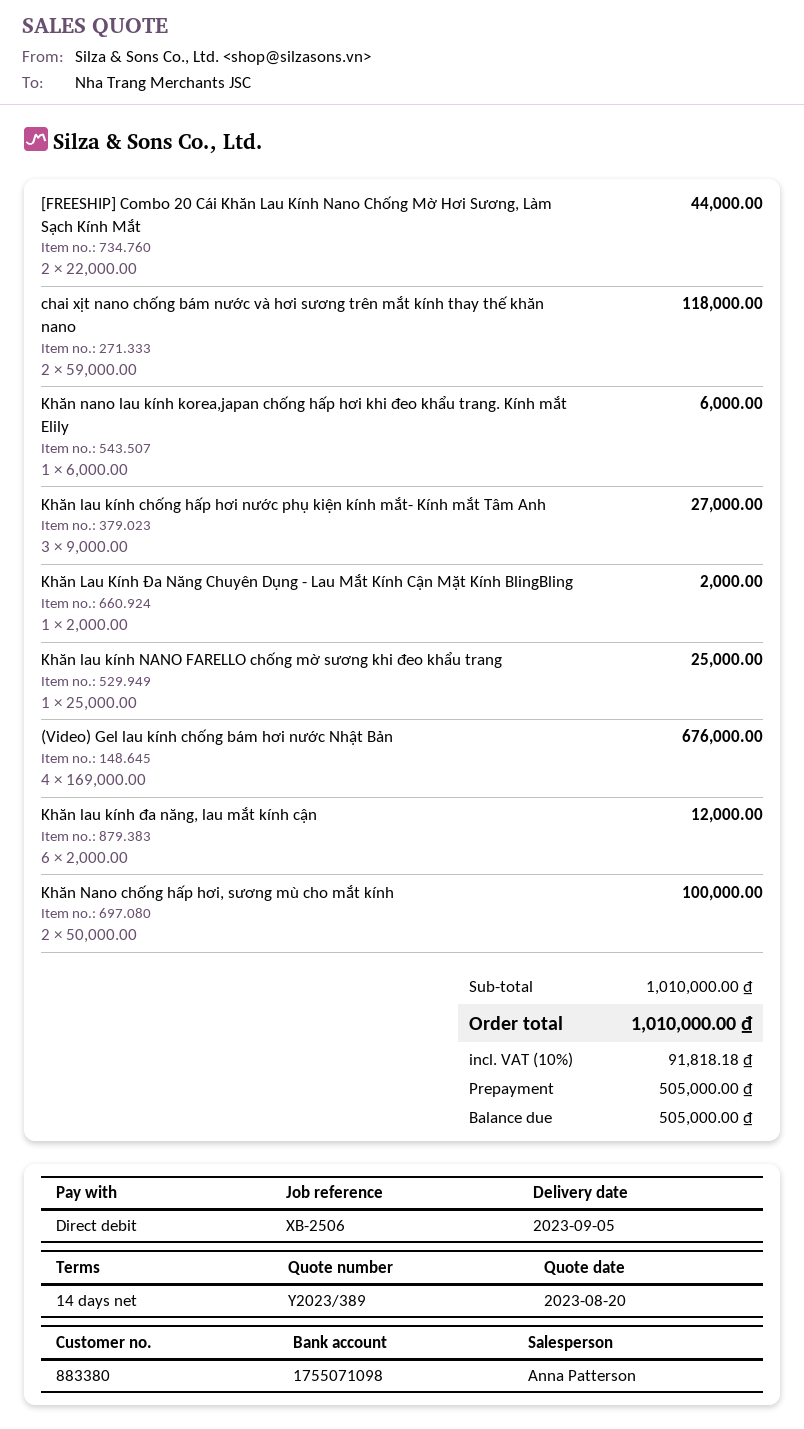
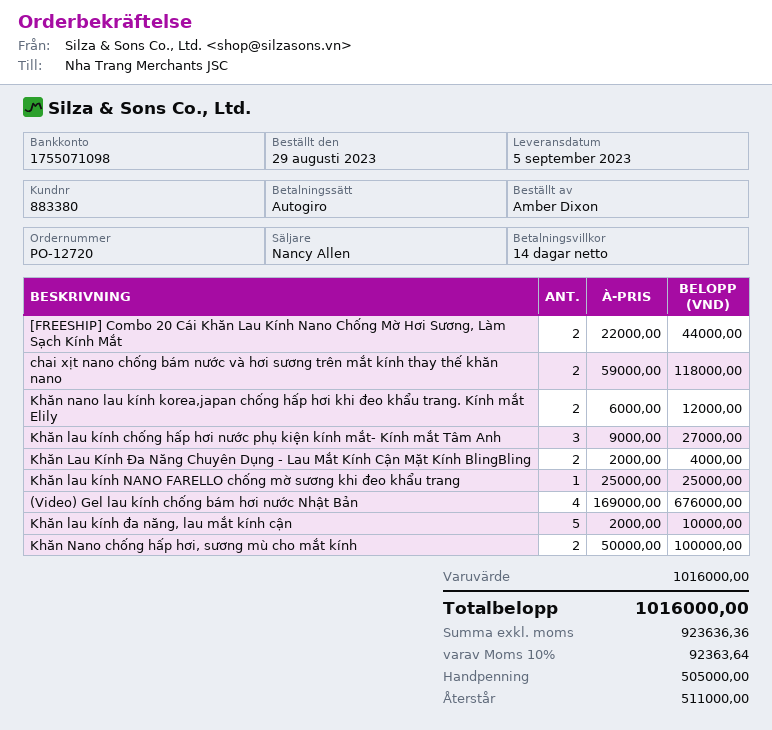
sales rep: Anna Patterson -> Nancy Allen
Khăn nano lau kính korea,japan chống hấp hơi khi đeo khẩu trang. Kính mắt Elily: 1 x 6000.00 = 6000.00 -> 2 x 6000.00 = 12000.00
Khăn Lau Kính Đa Năng Chuyên Dụng - Lau Mắt Kính Cận Mặt Kính BlingBling: 1 x 2000.00 = 2000.00 -> 2 x 2000.00 = 4000.00
Khăn lau kính đa năng, lau mắt kính cận: 6 x 2000.00 = 12000.00 -> 5 x 2000.00 = 10000.00
subtotal: 1010000.00 -> 1016000.00
tax: 10% = 91818.18 -> 10% = 92363.64
total: 1010000.00 -> 1016000.00
balance: 505000.00 -> 511000.00

